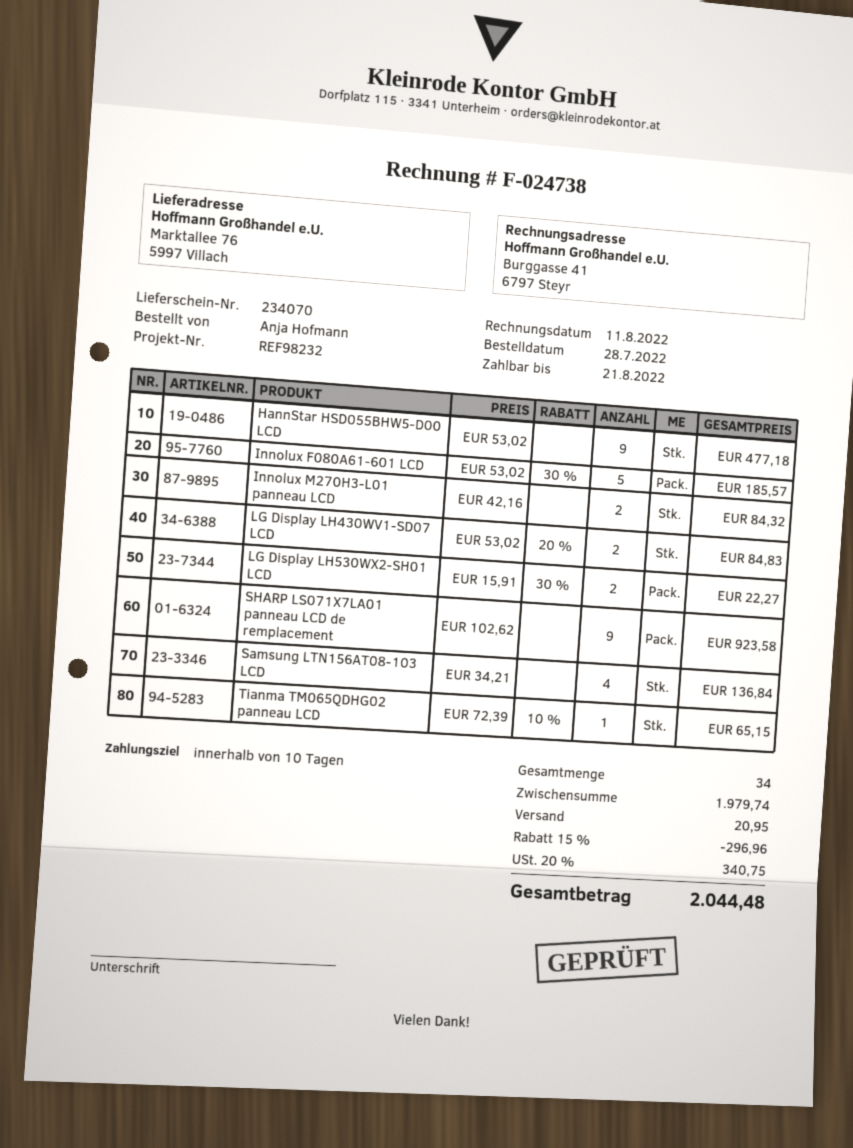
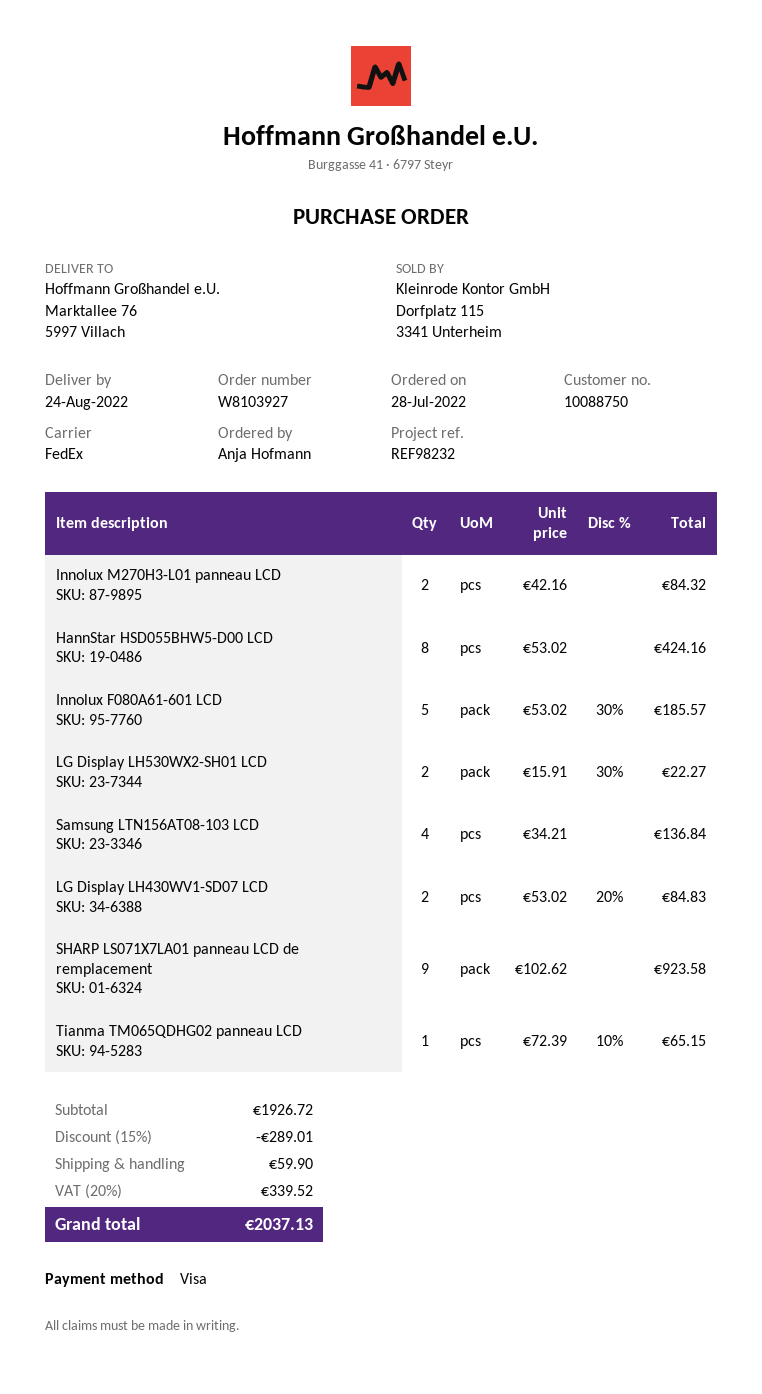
HannStar HSD055BHW5-D00 LCD: 9 x 53.02 = 477.18 -> 8 x 53.02 = 424.16
subtotal: 1979.74 -> 1926.72
discount: 15% = 296.96 -> 15% = 289.01
shipping: 20.95 -> 59.90
tax: 20% = 340.75 -> 20% = 339.52
total: 2044.48 -> 2037.13

